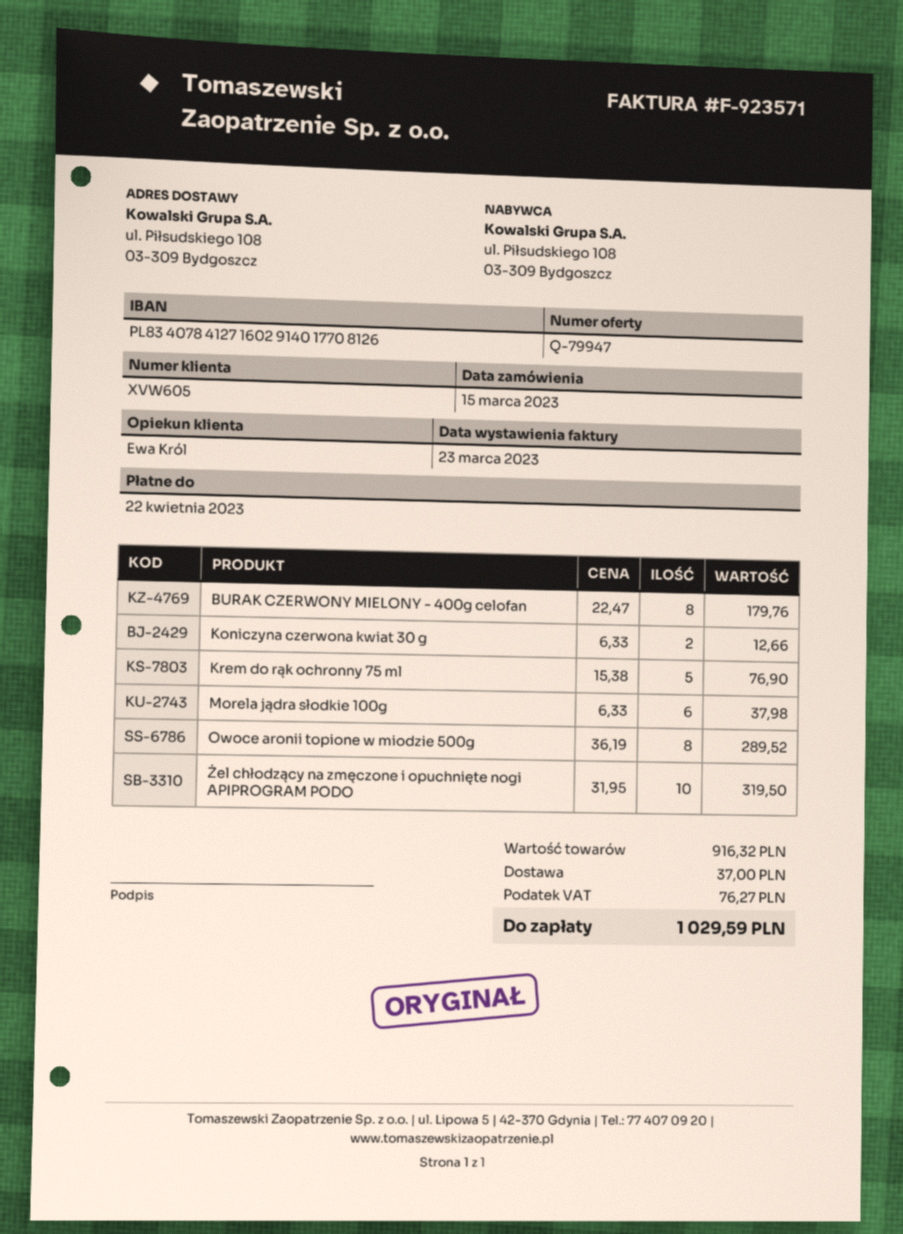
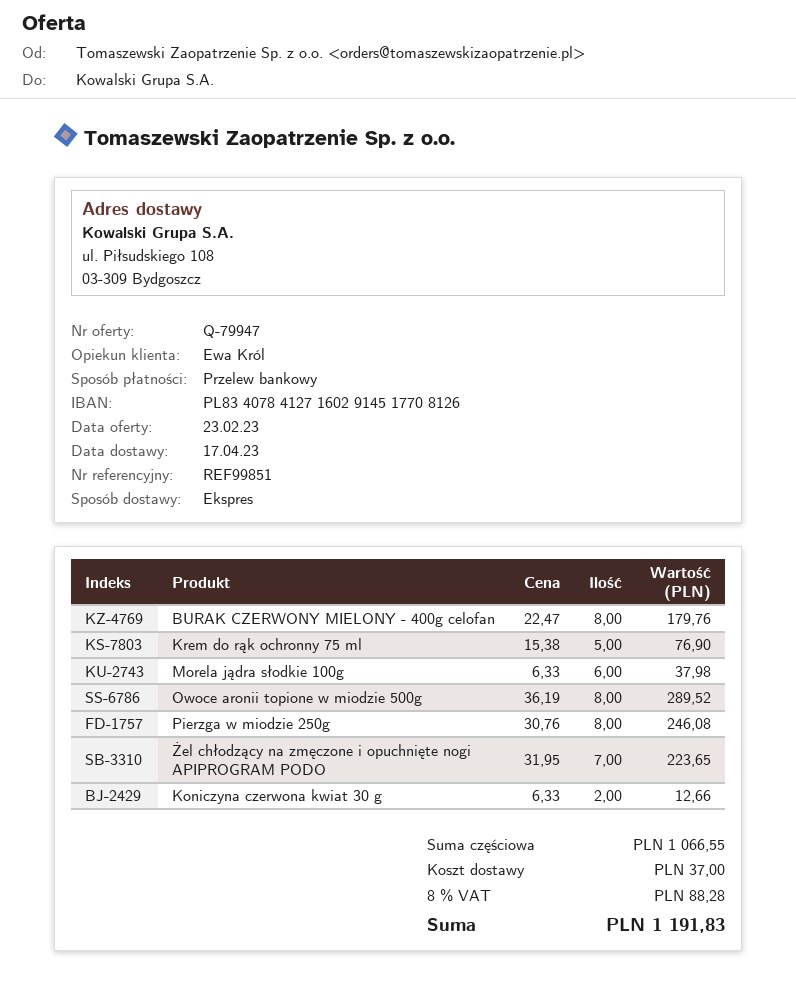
bank account: PL83407841271602914017708126 -> PL83407841271602914517708126
Żel chłodzący na zmęczone i opuchnięte nogi APIPROGRAM PODO: 10 x 31.95 = 319.50 -> 7 x 31.95 = 223.65
Pierzga w miodzie 250g: none -> 8 x 30.76 = 246.08
subtotal: 916.32 -> 1066.55
tax: 76.27 -> 88.28
total: 1029.59 -> 1191.83

